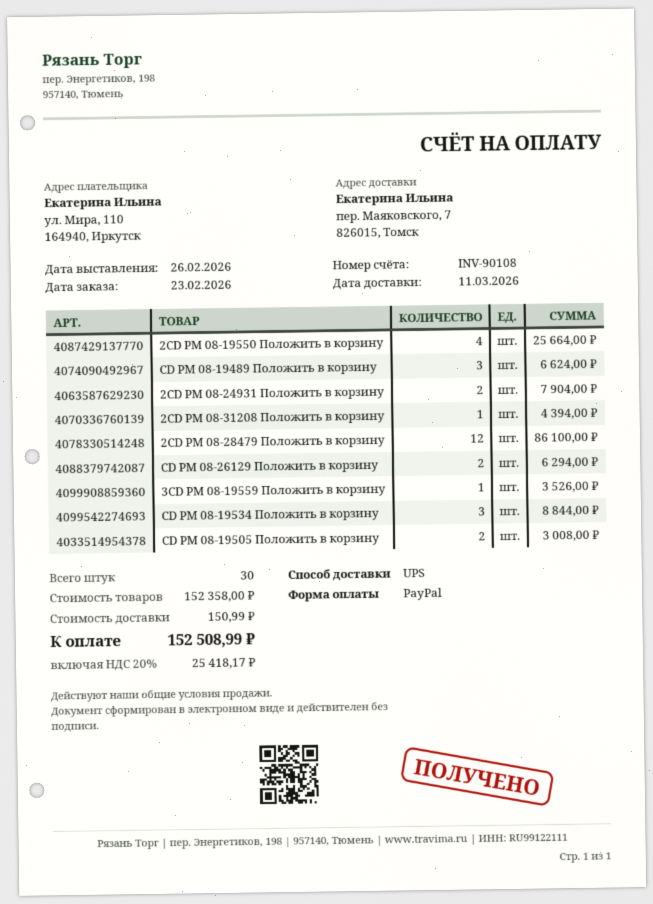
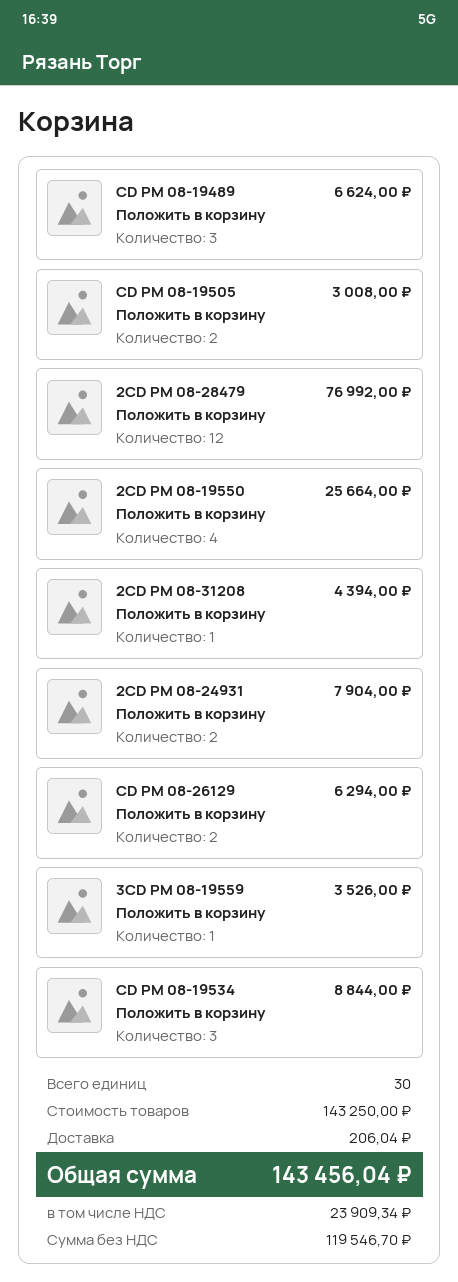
2CD PM 08-28479 Положить в корзину: 12 for 86100.00 -> 12 for 76992.00
subtotal: 152358.00 -> 143250.00
shipping: 150.99 -> 206.04
tax: 25418.17 -> 23909.34
total: 152508.99 -> 143456.04

